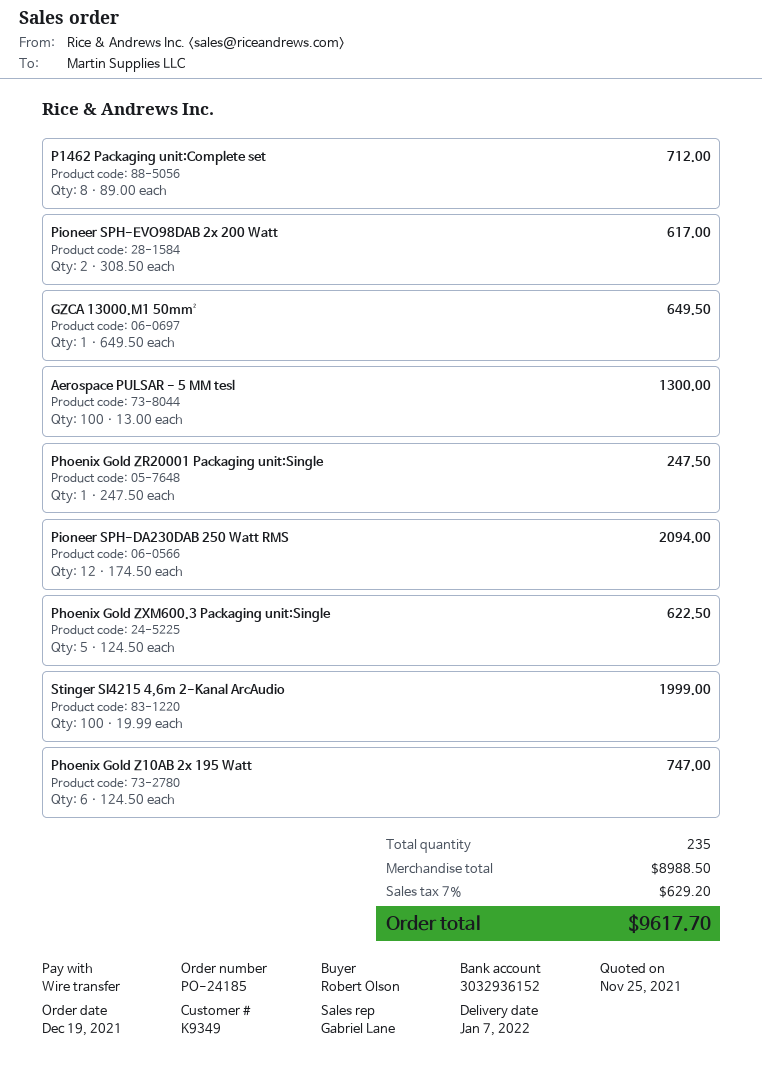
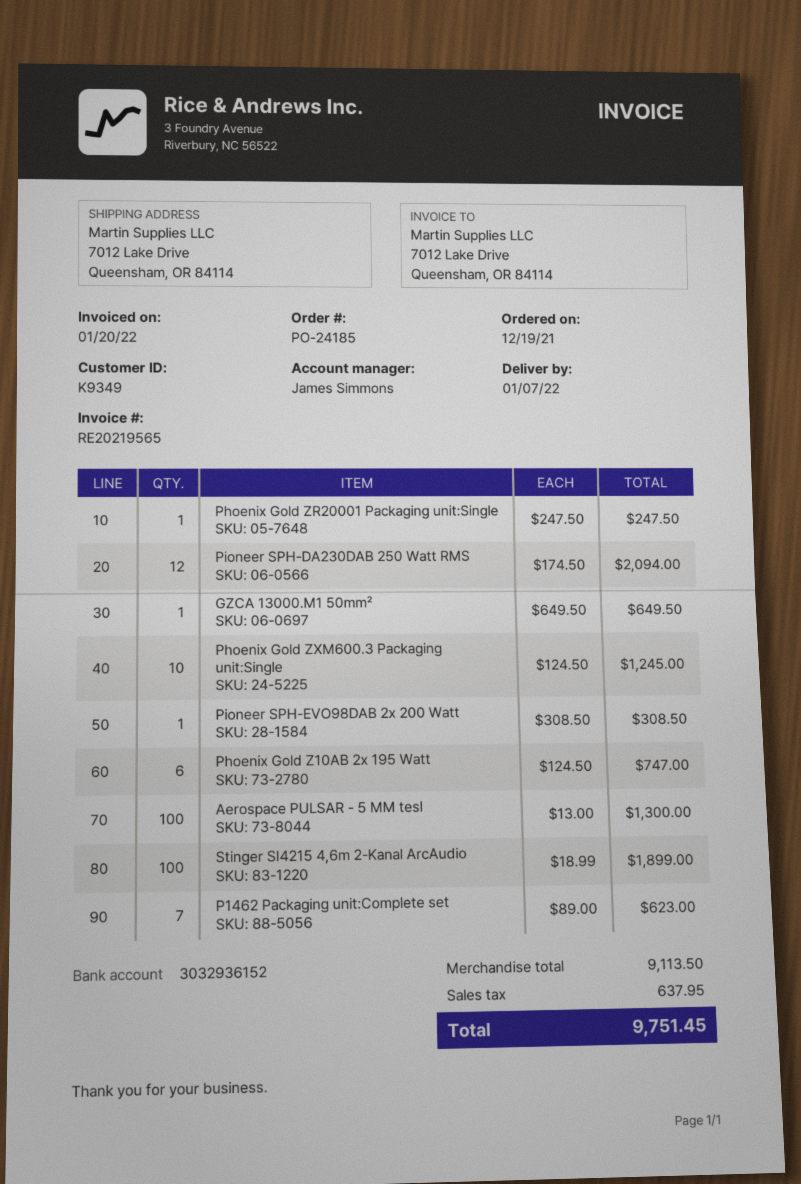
sales rep: Gabriel Lane -> James Simmons
P1462 Packaging unit:Complete set: 8 x 89.00 = 712.00 -> 7 x 89.00 = 623.00
Pioneer SPH-EVO98DAB 2x 200 Watt: 2 x 308.50 = 617.00 -> 1 x 308.50 = 308.50
Phoenix Gold ZXM600.3 Packaging unit:Single: 5 x 124.50 = 622.50 -> 10 x 124.50 = 1245.00
Stinger SI4215 4,6m 2-Kanal ArcAudio: 100 x 19.99 = 1999.00 -> 100 x 18.99 = 1899.00
subtotal: 8988.50 -> 9113.50
tax: 629.20 -> 637.95
total: 9617.70 -> 9751.45

